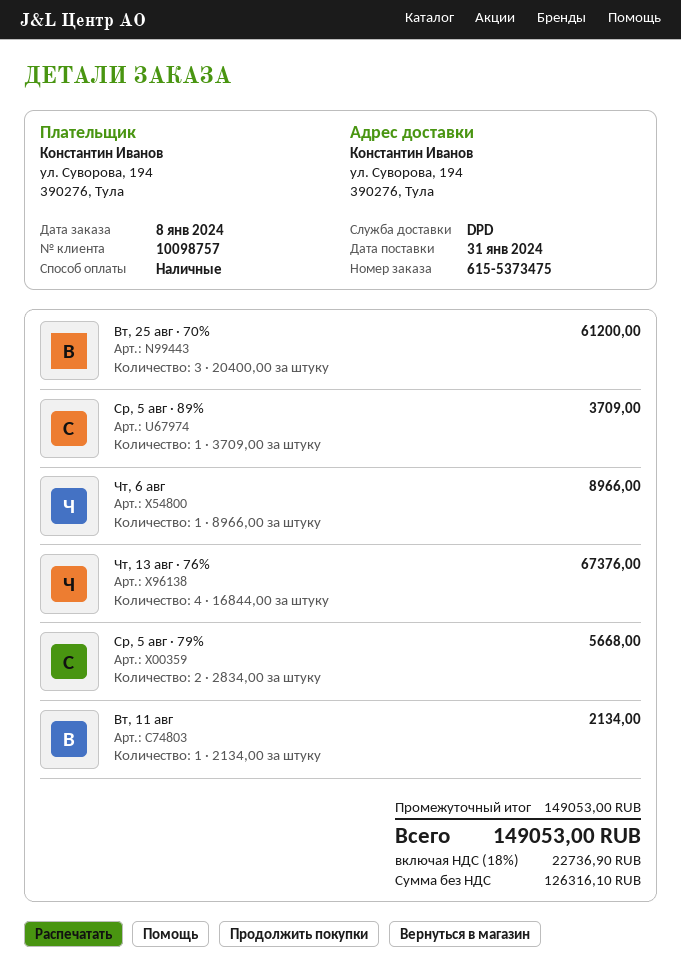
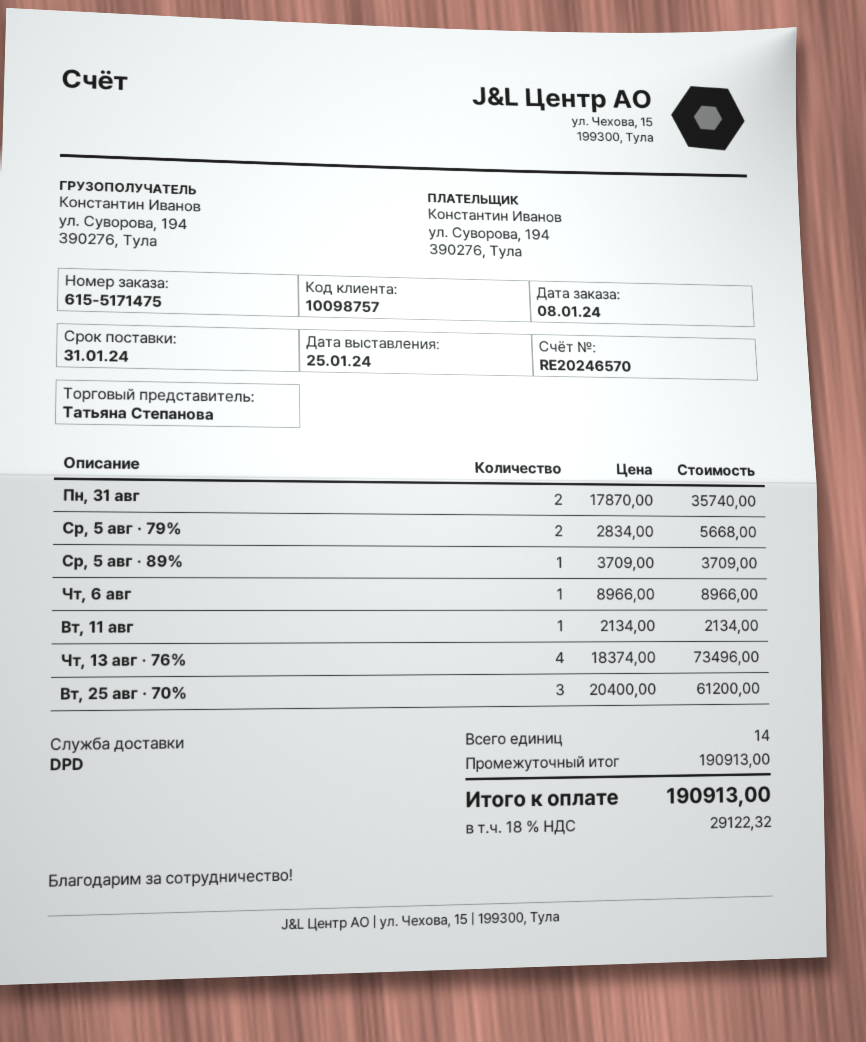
order number: 615-5373475 -> 615-5171475
Чт, 13 авг · 76%: 4 x 16844.00 = 67376.00 -> 4 x 18374.00 = 73496.00
Пн, 31 авг: none -> 2 x 17870.00 = 35740.00
subtotal: 149053.00 -> 190913.00
tax: 18% = 22736.90 -> 18% = 29122.32
total: 149053.00 -> 190913.00

